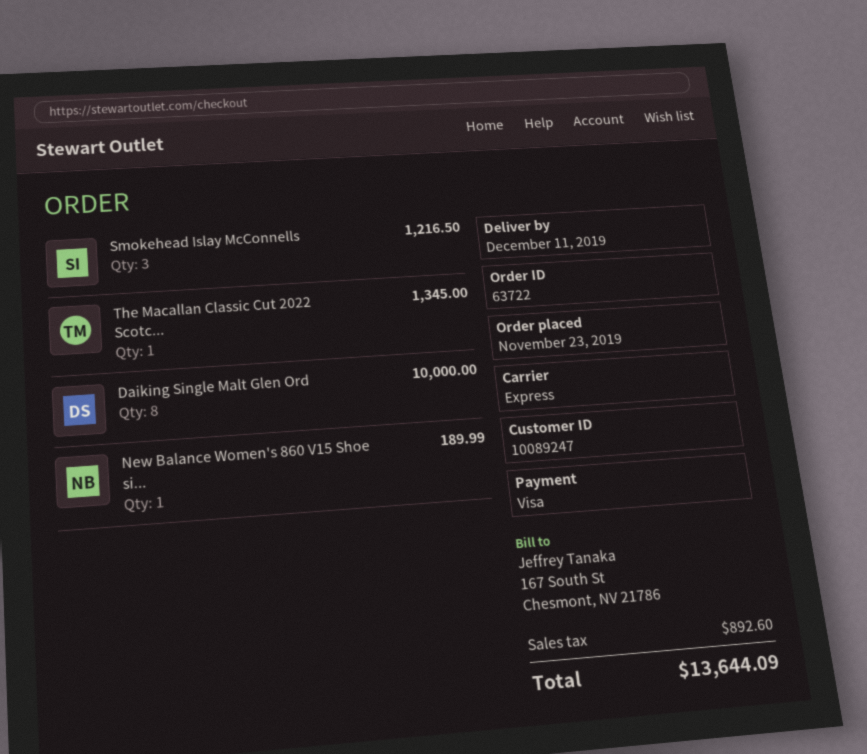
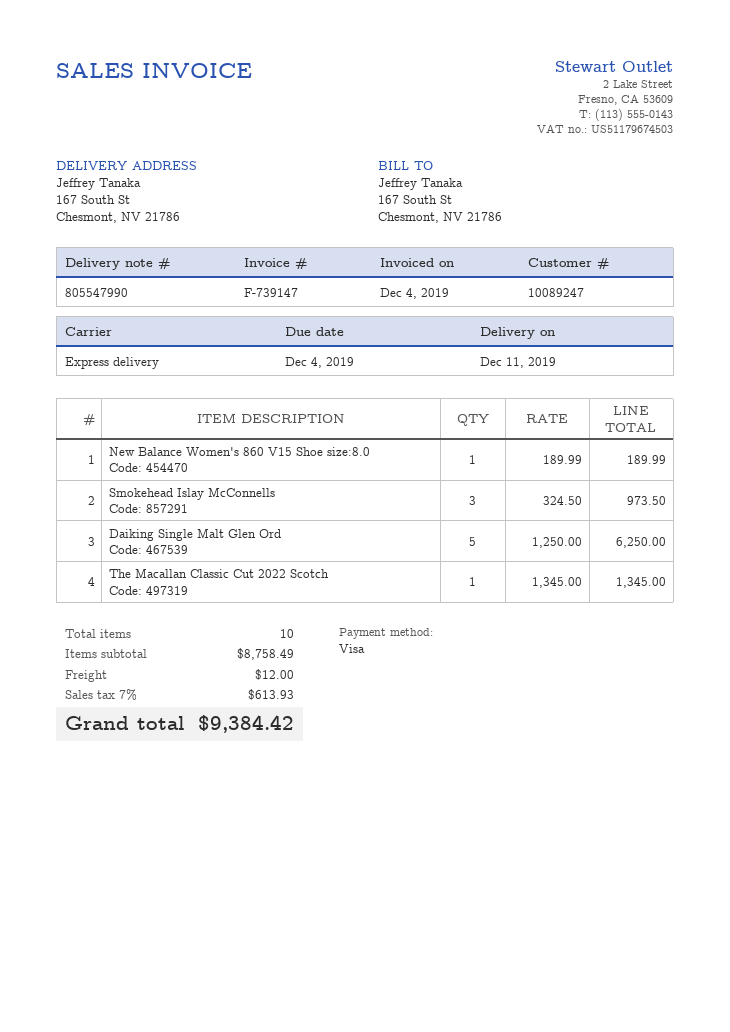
Smokehead Islay McConnells: 3 for 1216.50 -> 3 for 973.50
Daiking Single Malt Glen Ord: 8 for 10000.00 -> 5 for 6250.00
shipping: none -> 12.00
tax: 892.60 -> 613.93
total: 13644.09 -> 9384.42

